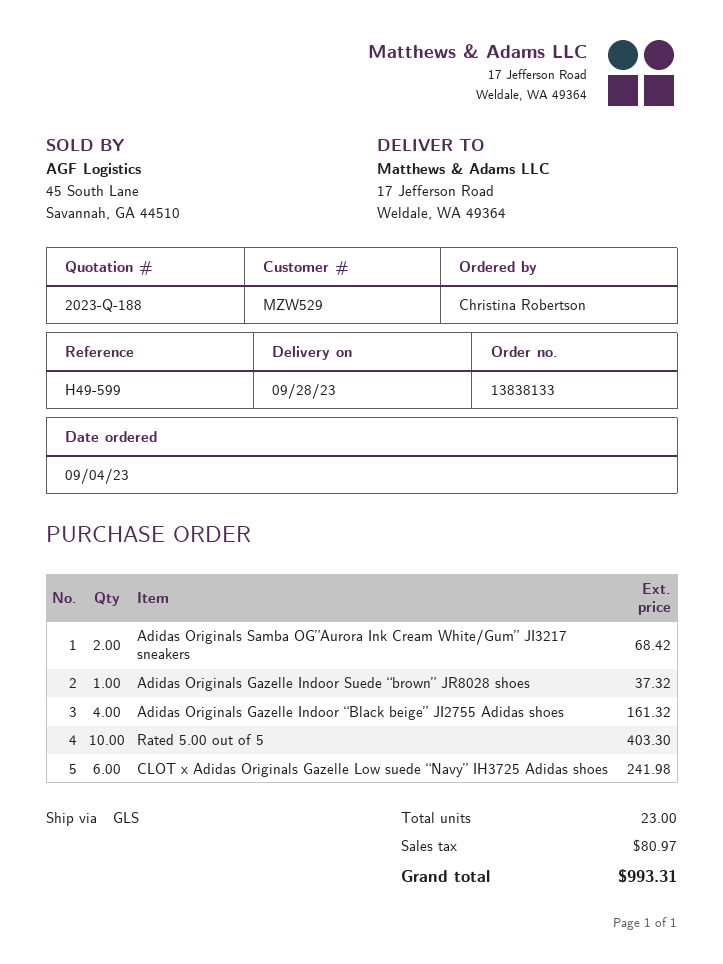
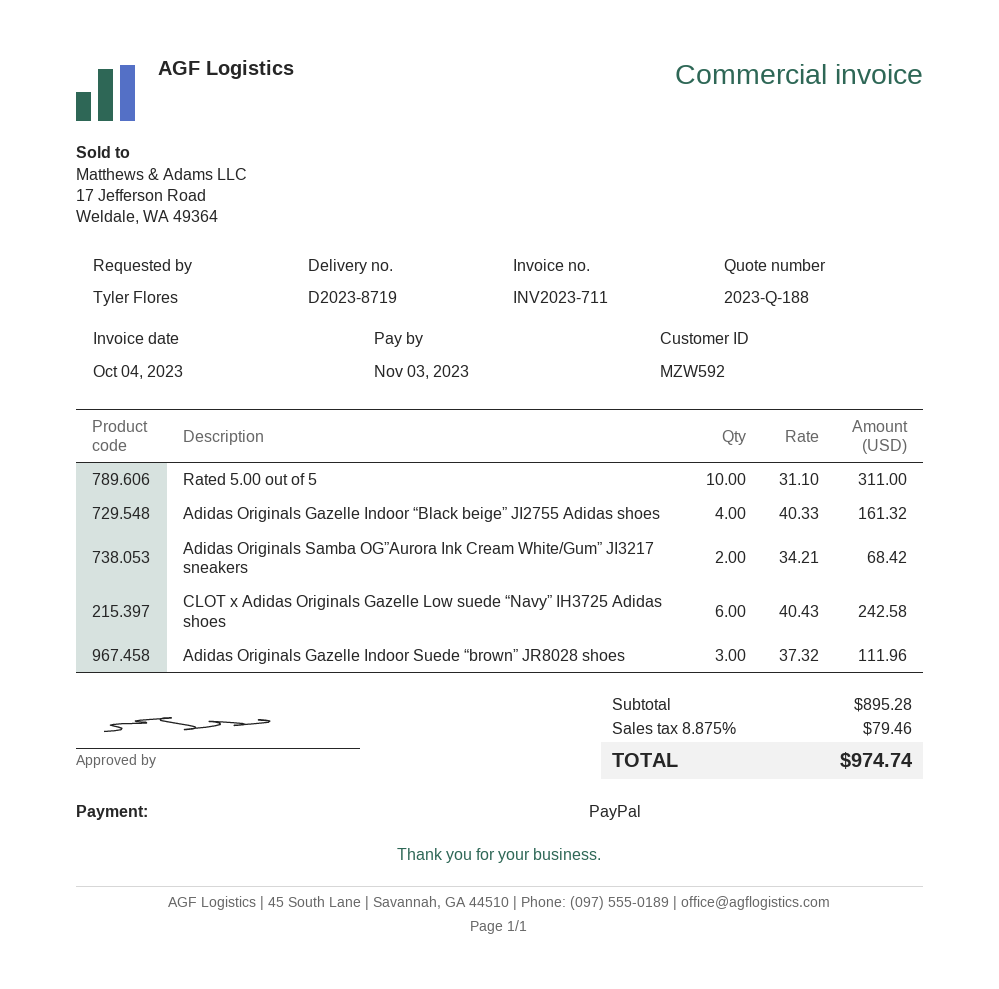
customer number: MZW529 -> MZW592
ordered by: Christina Robertson -> Tyler Flores
Adidas Originals Gazelle Indoor Suede “brown” JR8028 shoes: 1 for 37.32 -> 3 for 111.96
Rated 5.00 out of 5: 10 for 403.30 -> 10 for 311.00
CLOT x Adidas Originals Gazelle Low suede “Navy” IH3725 Adidas shoes: 6 for 241.98 -> 6 for 242.58
tax: 80.97 -> 79.46
total: 993.31 -> 974.74

